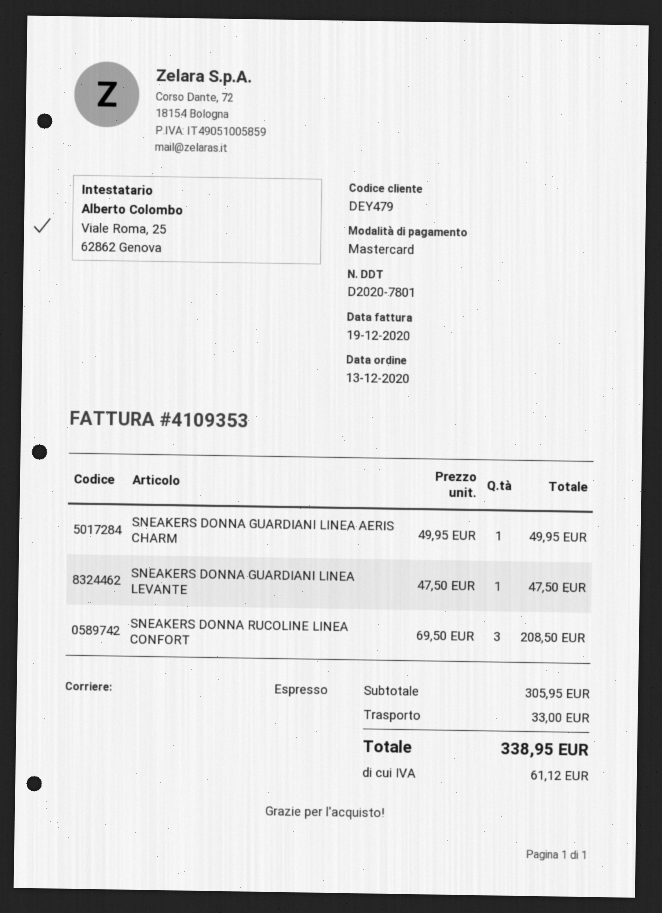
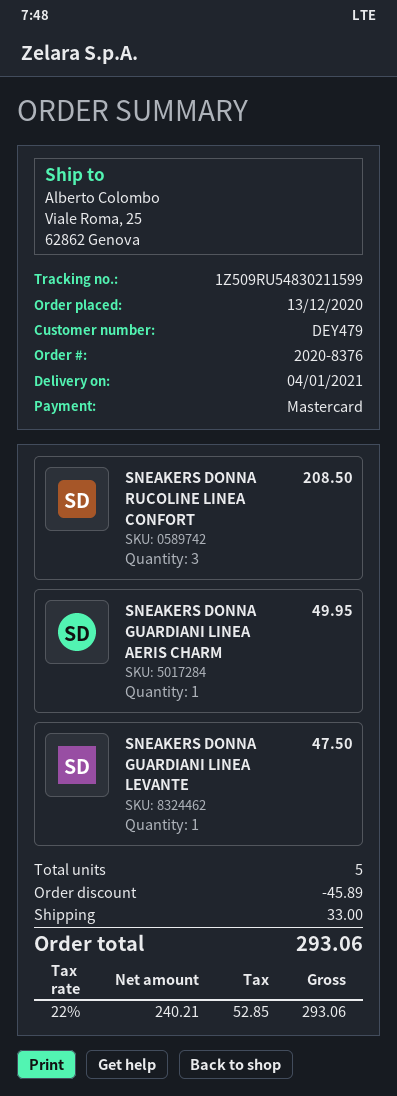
discount: none -> 45.89
tax: 61.12 -> 52.85
total: 338.95 -> 293.06

